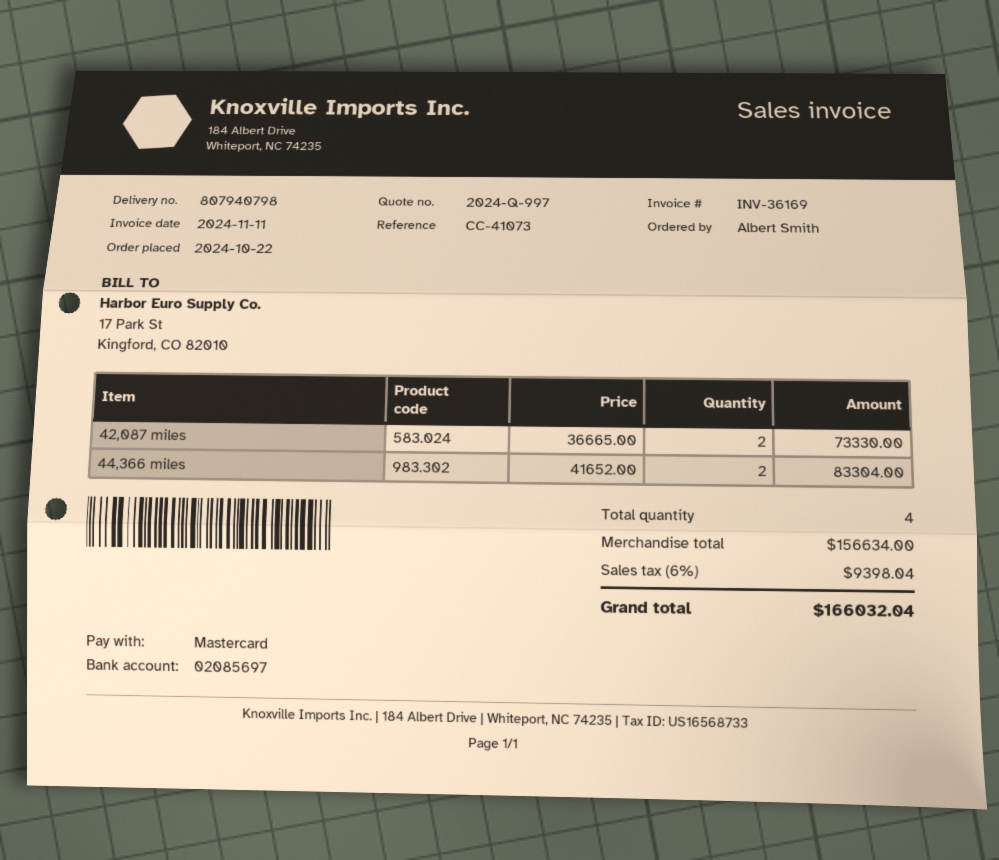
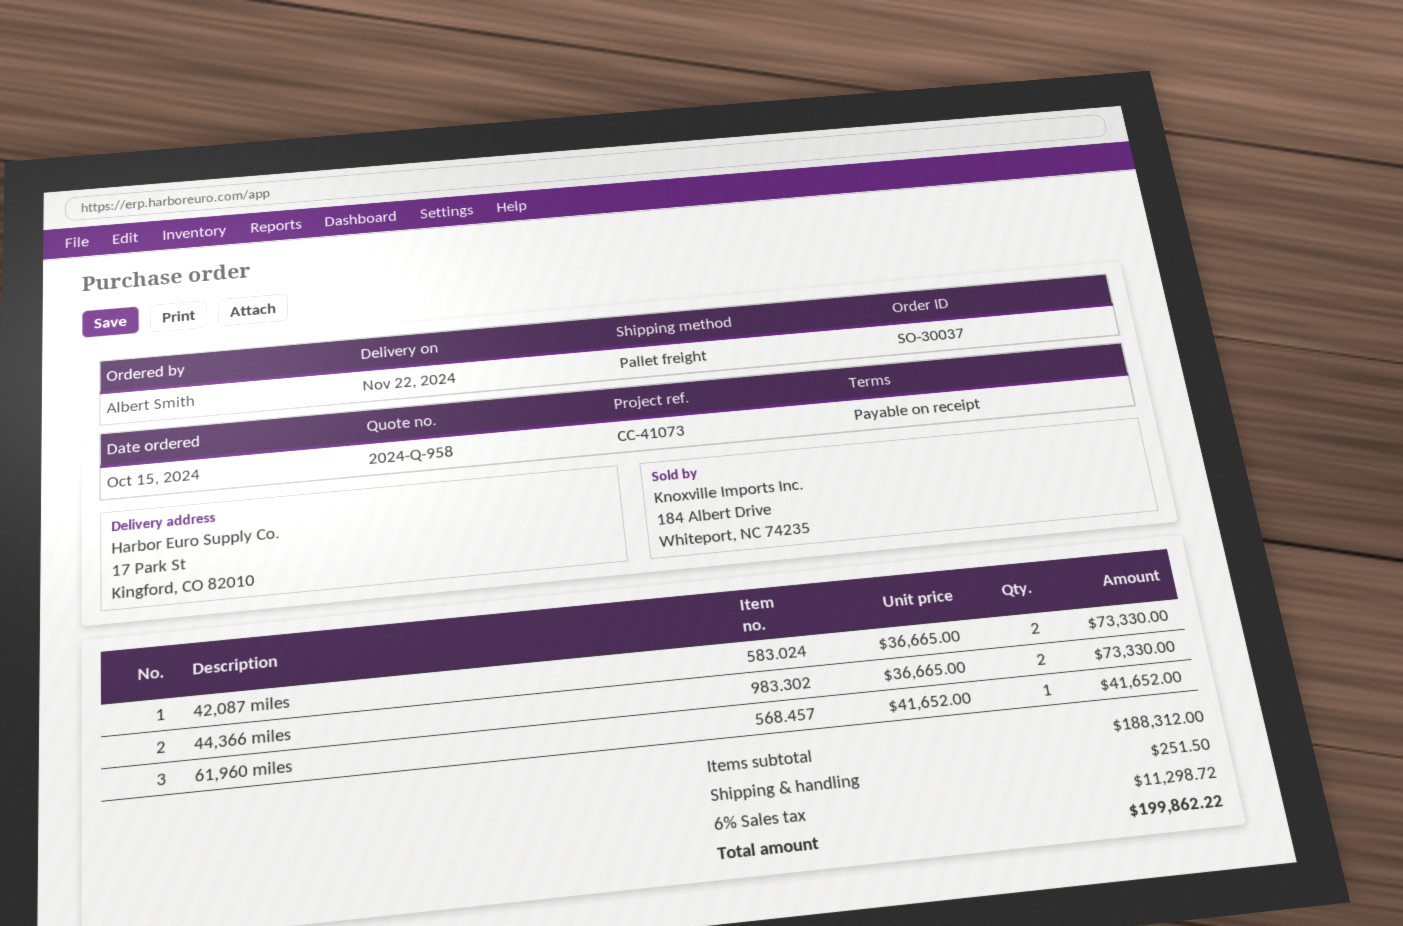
quote number: 2024-Q-997 -> 2024-Q-958
order date: 2024-10-22 -> 2024-10-15
44,366 miles: 2 x 41652.00 = 83304.00 -> 2 x 36665.00 = 73330.00
61,960 miles: none -> 1 x 41652.00 = 41652.00
subtotal: 156634.00 -> 188312.00
shipping: none -> 251.50
tax: 6% = 9398.04 -> 6% = 11298.72
total: 166032.04 -> 199862.22

